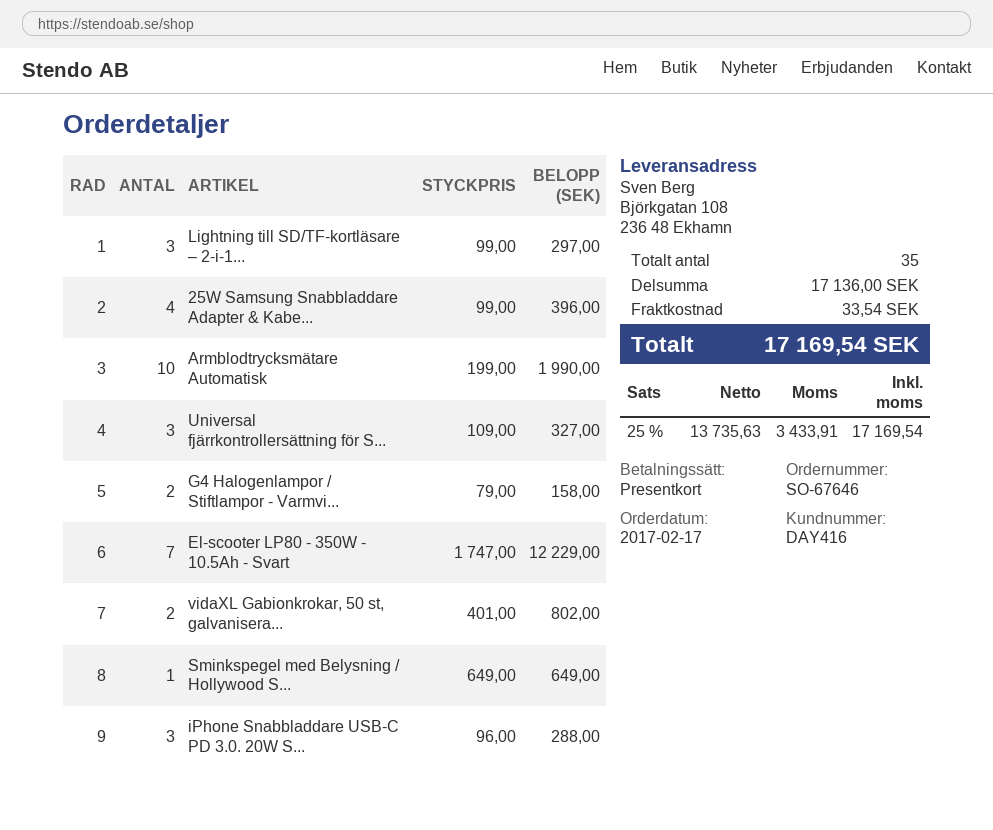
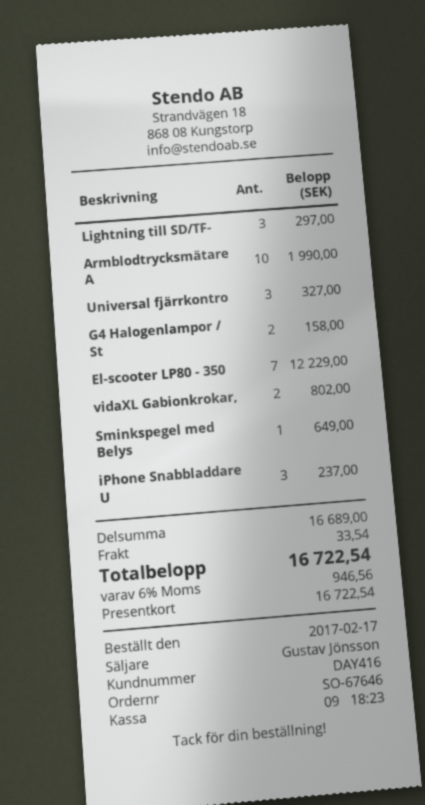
25W Samsung Snabbladdare Adapter & Kabe...: 4 for 396.00 -> none
iPhone Snabbladdare USB-C PD 3.0. 20W S...: 3 for 288.00 -> 3 for 237.00
subtotal: 17136.00 -> 16689.00
tax: 25% = 3433.91 -> 6% = 946.56
total: 17169.54 -> 16722.54

